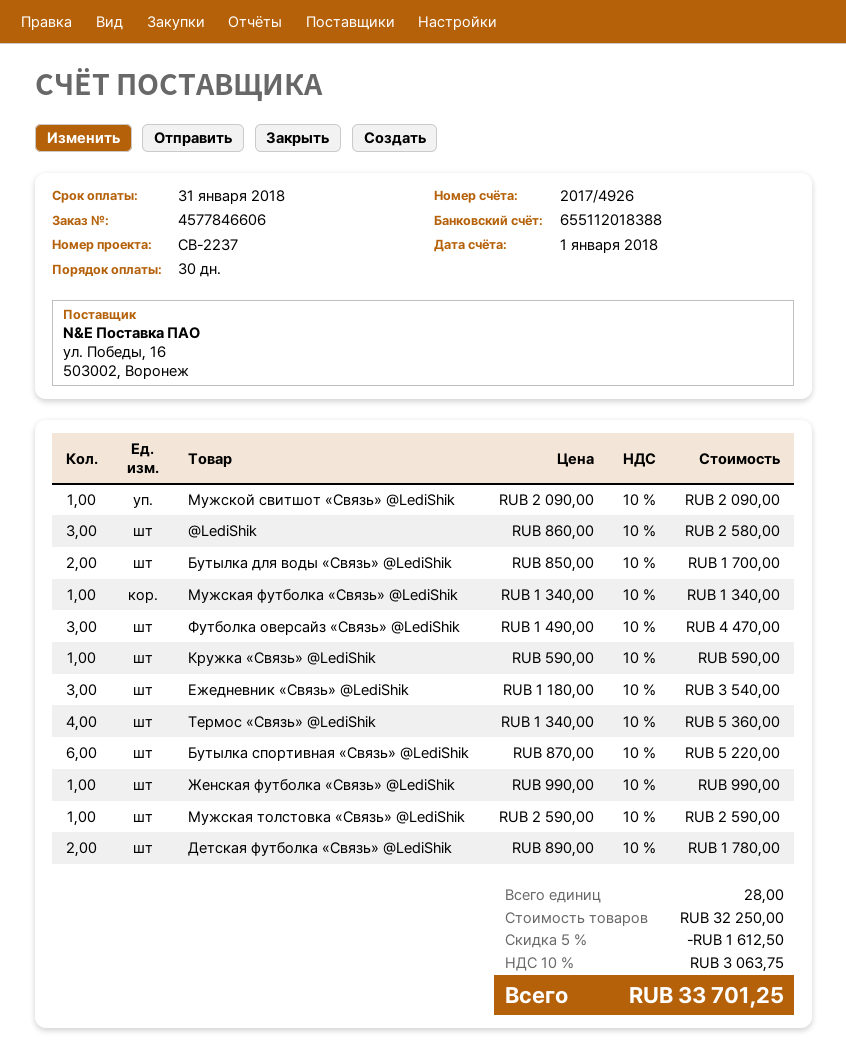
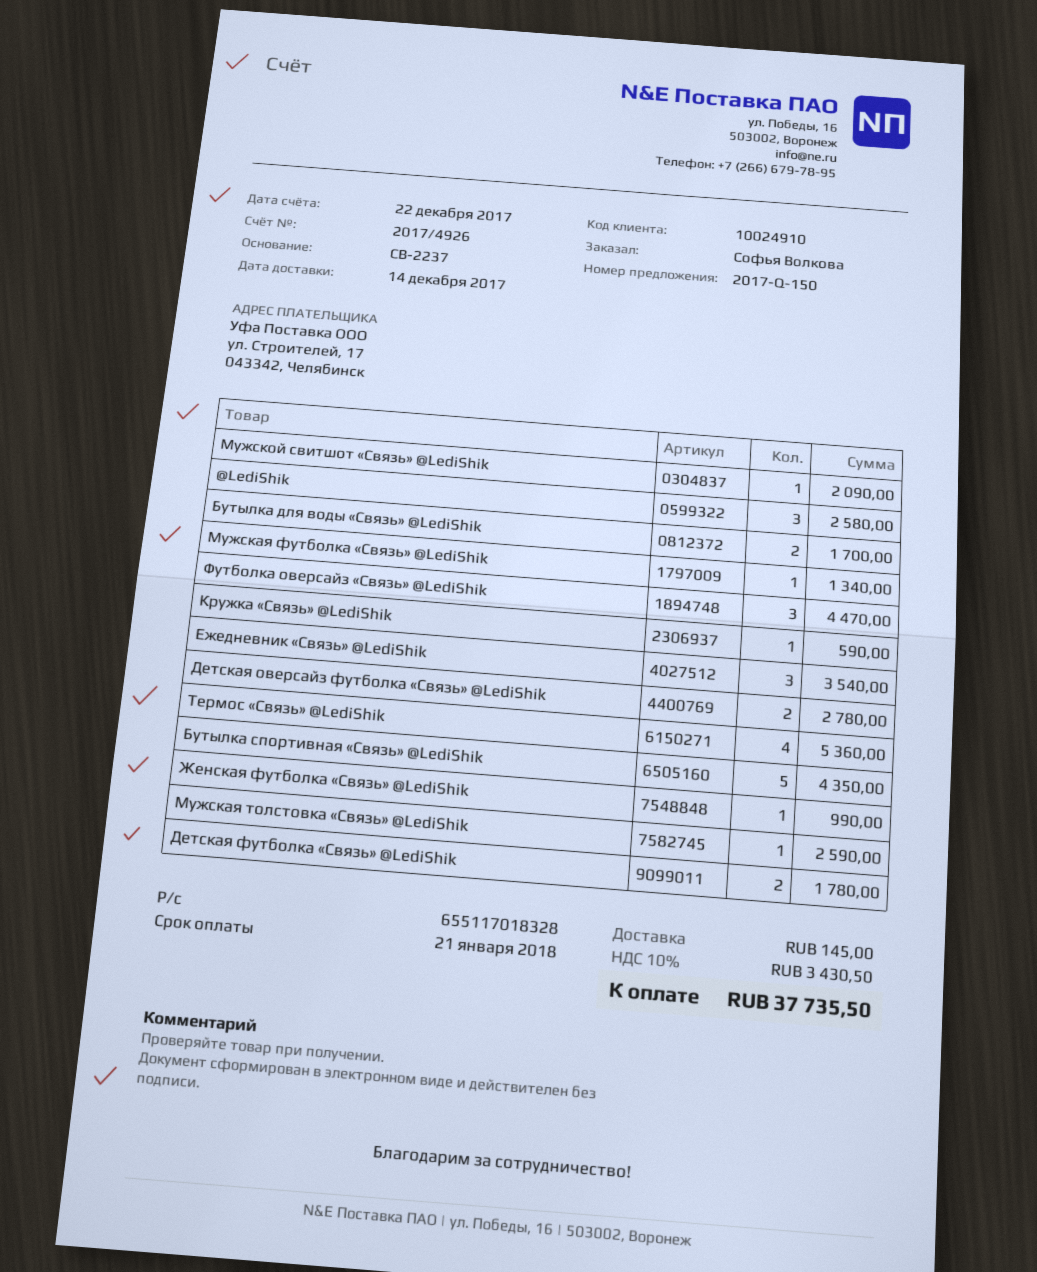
invoice date: 2018-01-01 -> 2017-12-22
due date: 2018-01-31 -> 2018-01-21
bank account: 655112018388 -> 655117018328
Бутылка спортивная «Связь» @LediShik: 6 for 5220.00 -> 5 for 4350.00
Детская оверсайз футболка «Связь» @LediShik: none -> 2 for 2780.00
discount: 5% = 1612.50 -> none
shipping: none -> 145.00
tax: 10% = 3063.75 -> 10% = 3430.50
total: 33701.25 -> 37735.50

